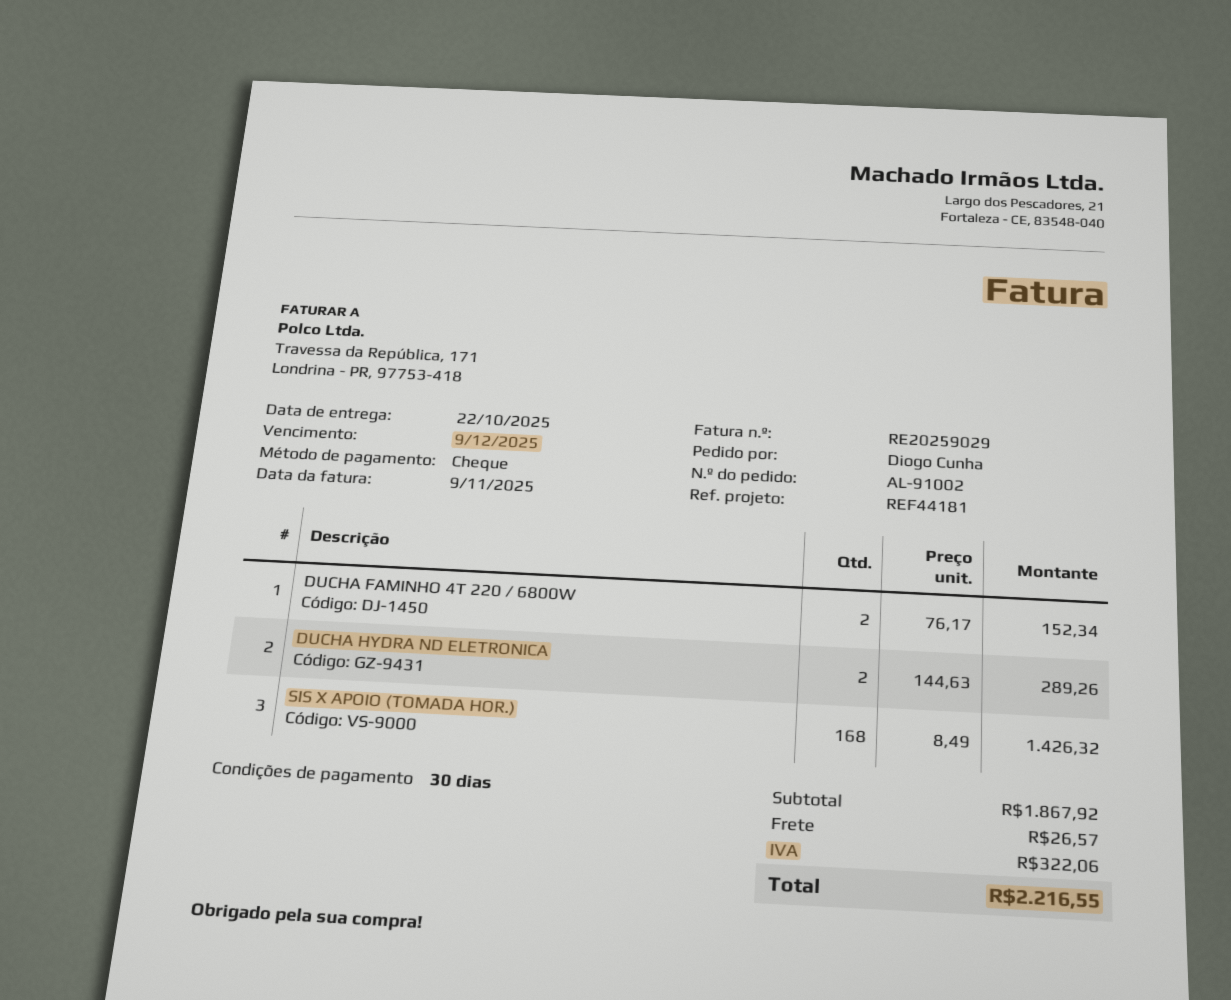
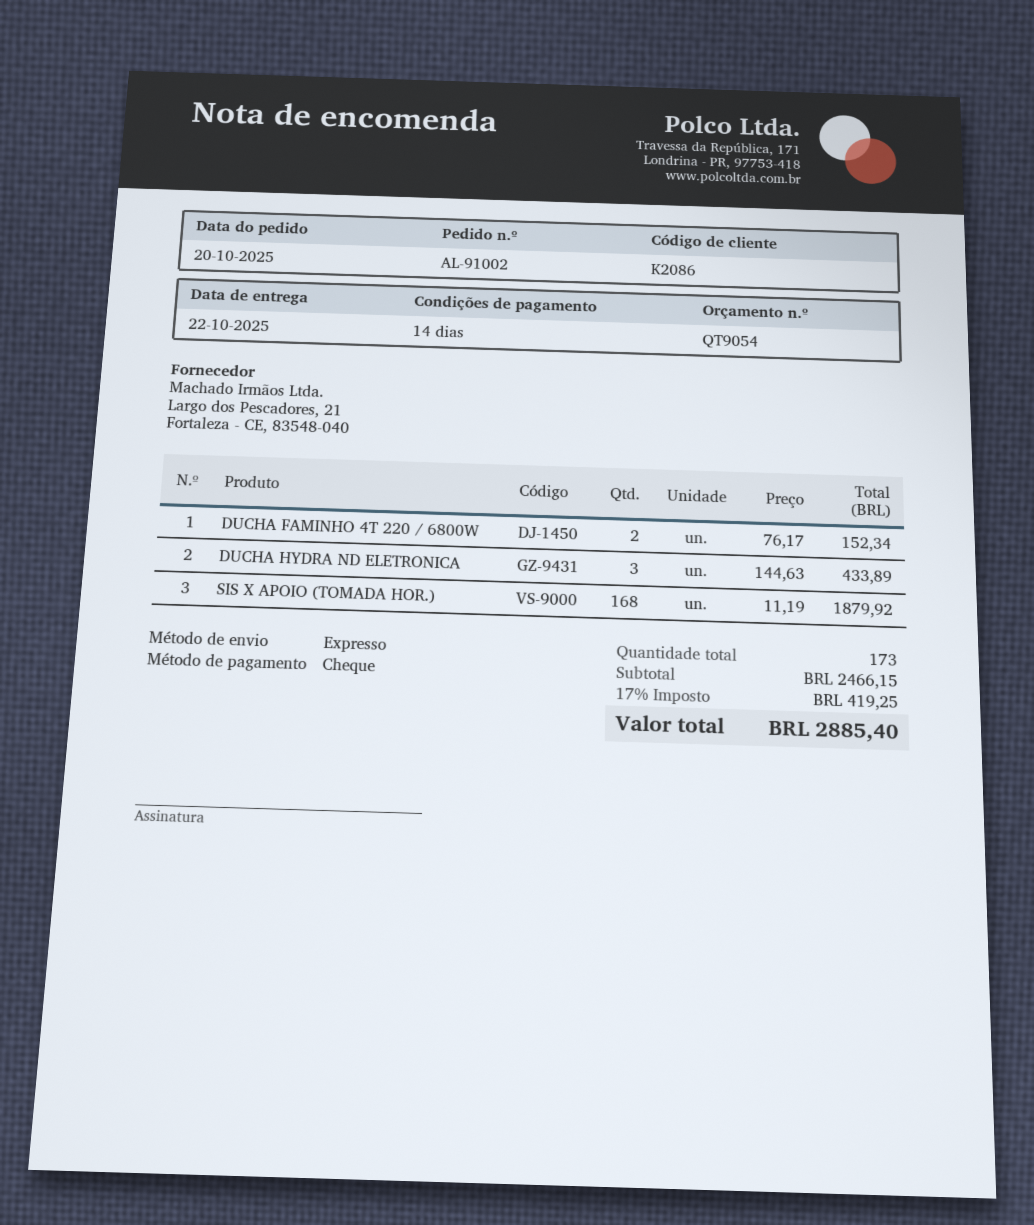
payment terms: 30 days -> 14 days
DUCHA HYDRA ND ELETRONICA: 2 x 144.63 = 289.26 -> 3 x 144.63 = 433.89
SIS X APOIO (TOMADA HOR.): 168 x 8.49 = 1426.32 -> 168 x 11.19 = 1879.92
subtotal: 1867.92 -> 2466.15
shipping: 26.57 -> none
tax: 322.06 -> 419.25
total: 2216.55 -> 2885.40

